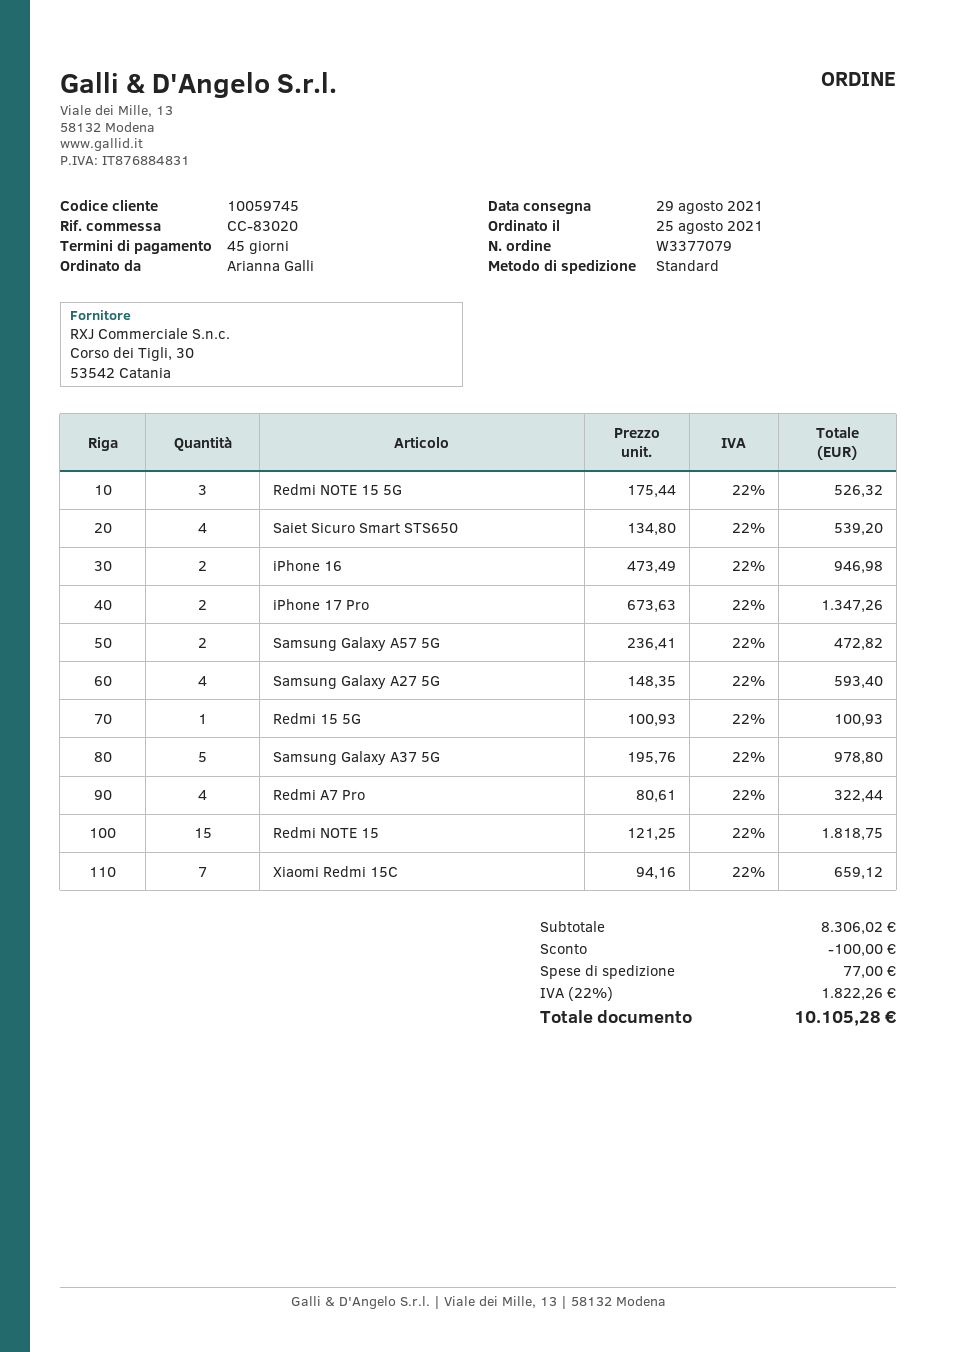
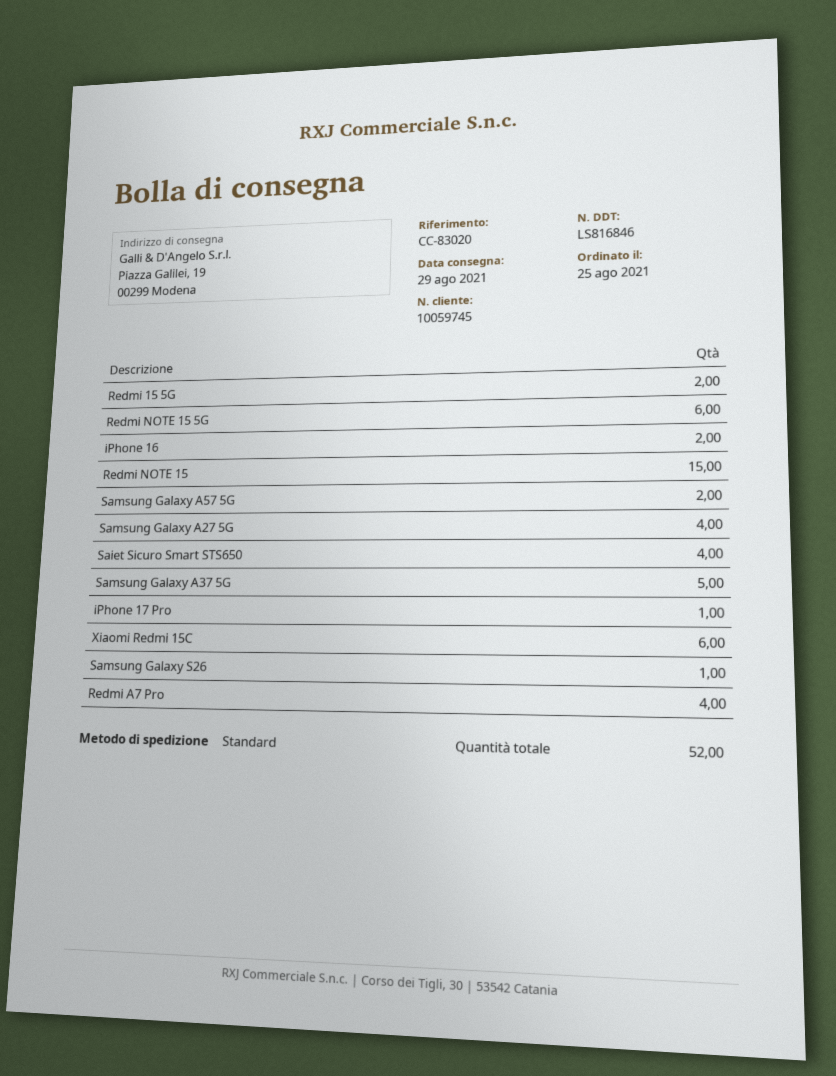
Redmi NOTE 15 5G: 3 -> 6
iPhone 17 Pro: 2 -> 1
Redmi 15 5G: 1 -> 2
Xiaomi Redmi 15C: 7 -> 6
Samsung Galaxy S26: none -> 1

